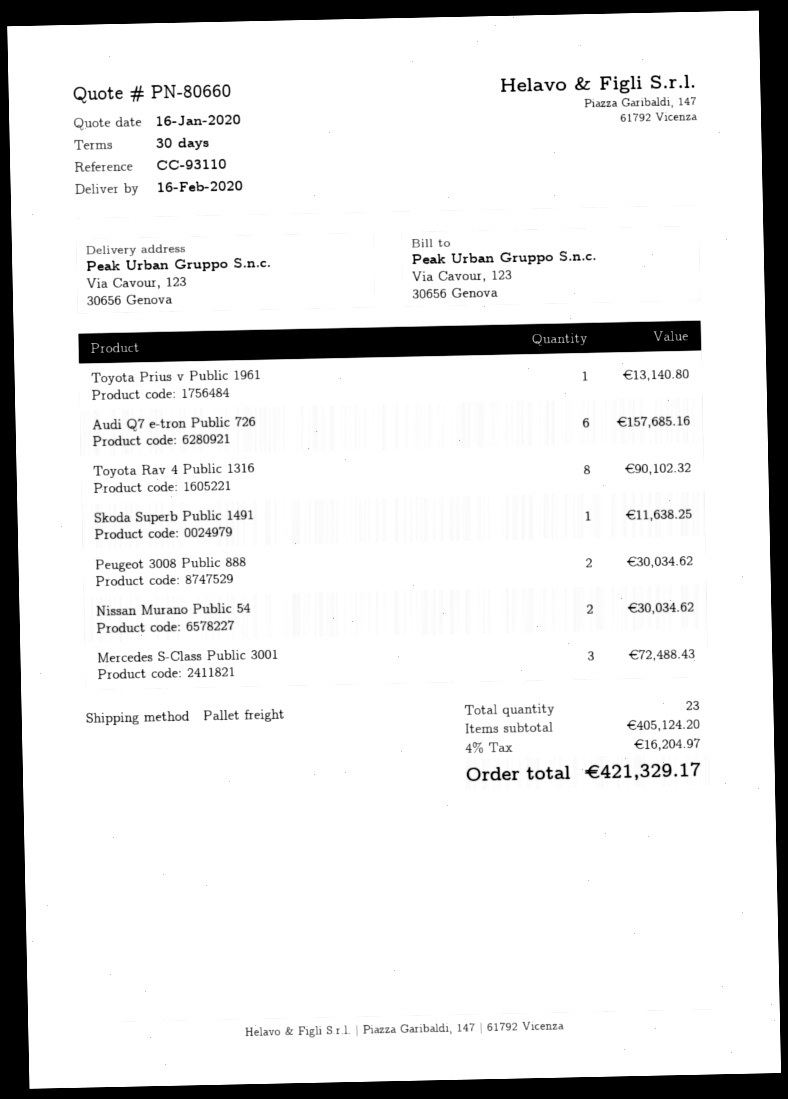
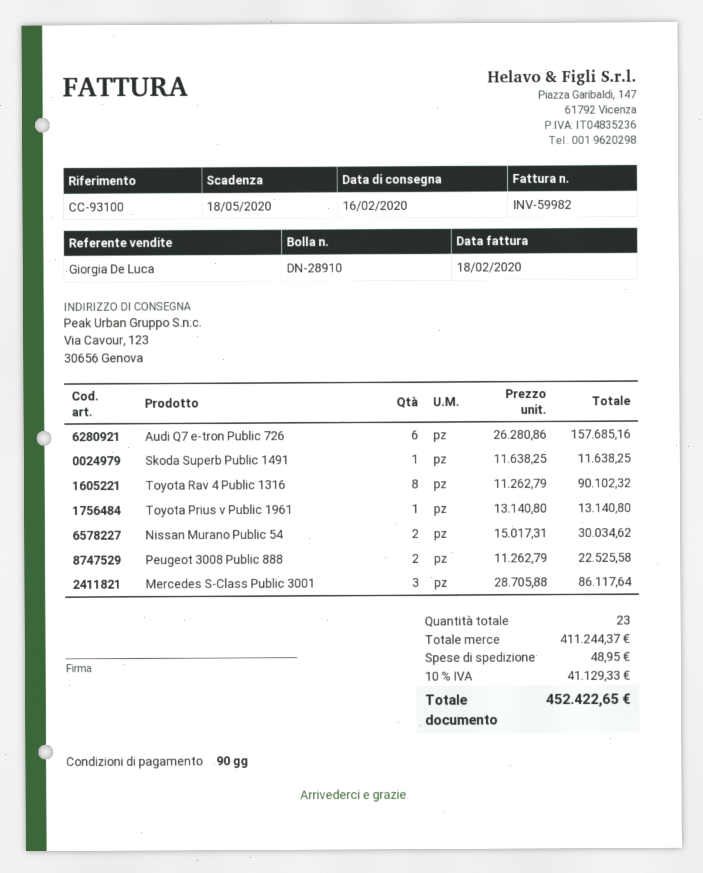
payment terms: 30 days -> 90 days
reference: CC-93110 -> CC-93100
Peugeot 3008 Public 888: 2 for 30034.62 -> 2 for 22525.58
Mercedes S-Class Public 3001: 3 for 72488.43 -> 3 for 86117.64
subtotal: 405124.20 -> 411244.37
shipping: none -> 48.95
tax: 4% = 16204.97 -> 10% = 41129.33
total: 421329.17 -> 452422.65

